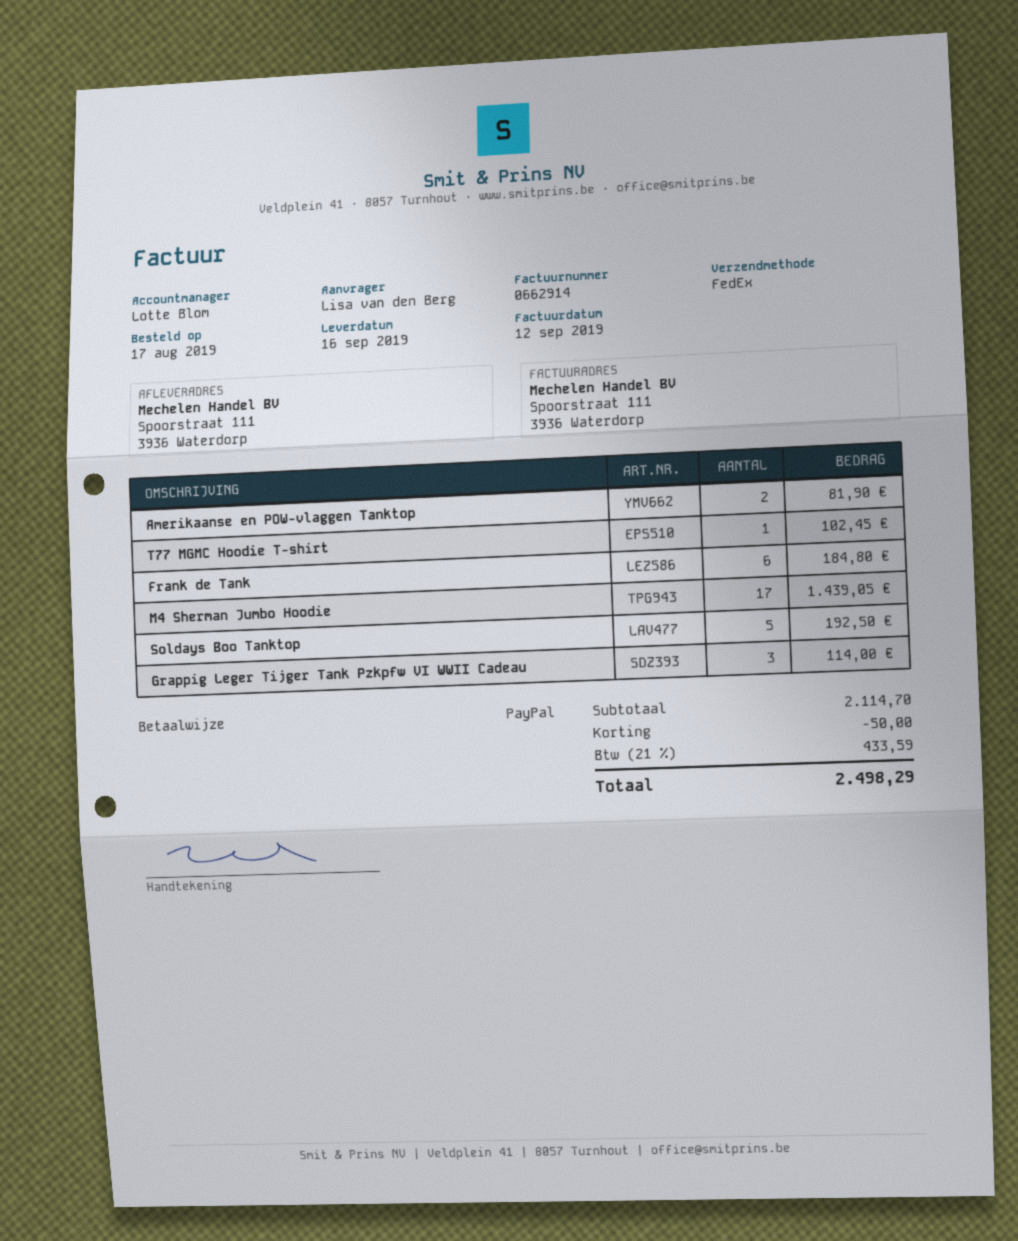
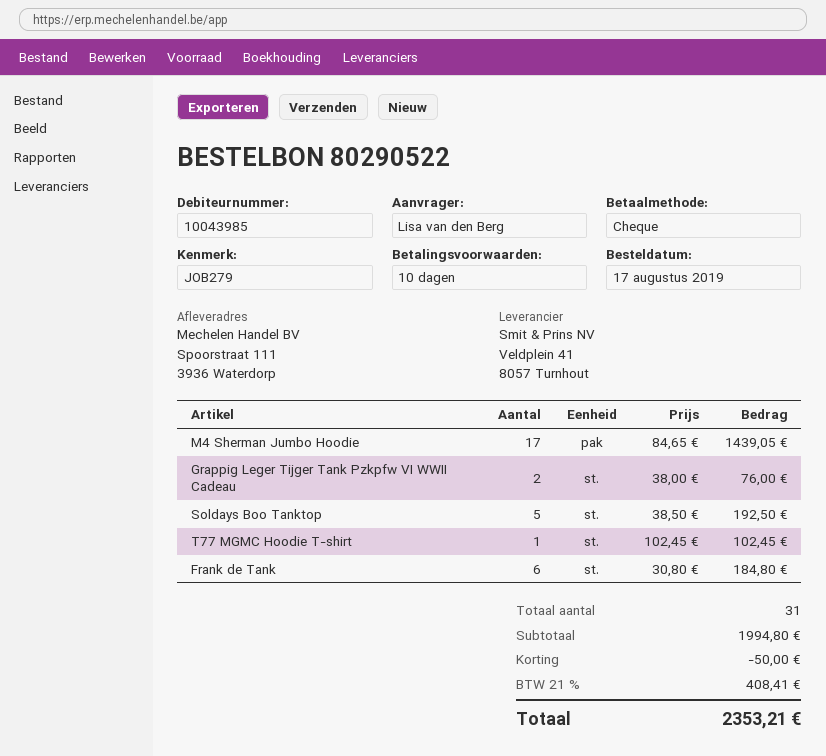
payment method: PayPal -> cheque
Amerikaanse en POW-vlaggen Tanktop: 2 for 81.90 -> none
Grappig Leger Tijger Tank Pzkpfw VI WWII Cadeau: 3 for 114.00 -> 2 for 76.00
subtotal: 2114.70 -> 1994.80
tax: 21% = 433.59 -> 21% = 408.41
total: 2498.29 -> 2353.21

